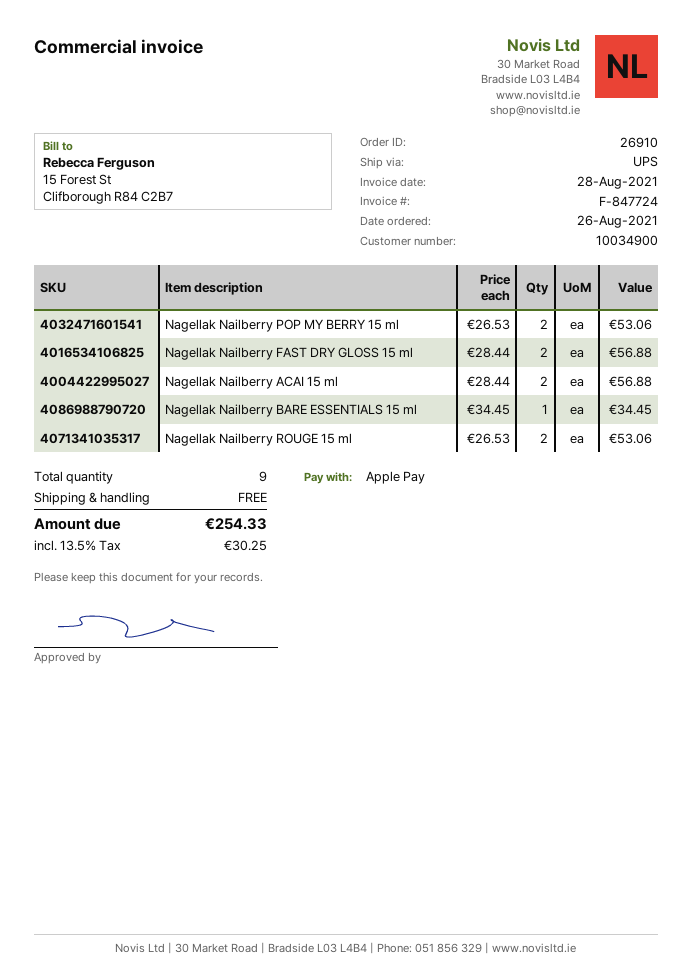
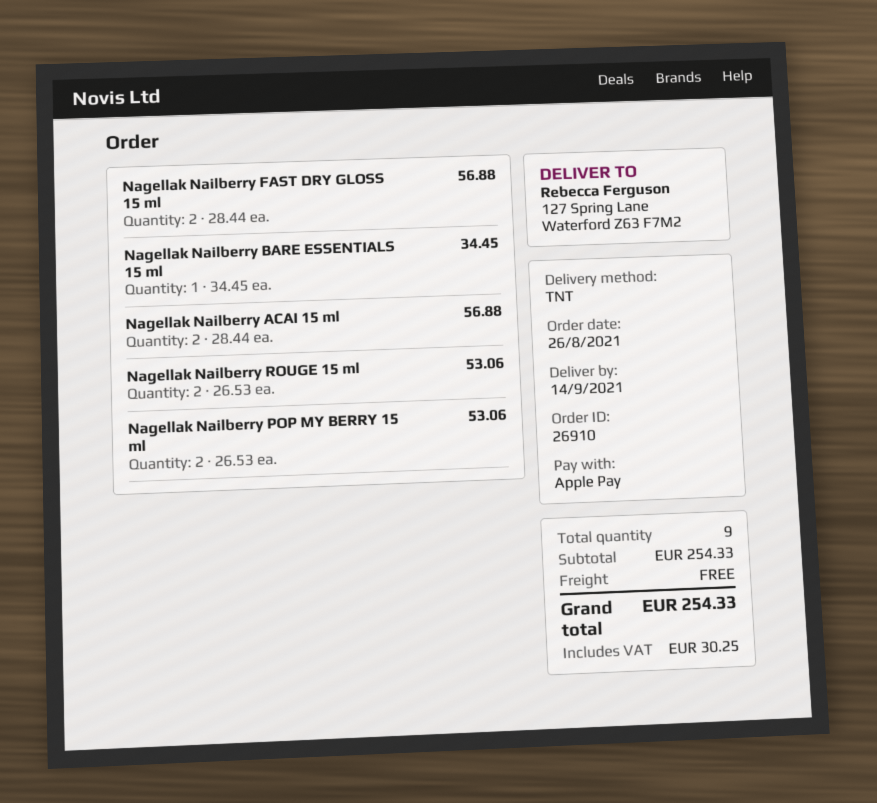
shipping method: UPS -> TNT

